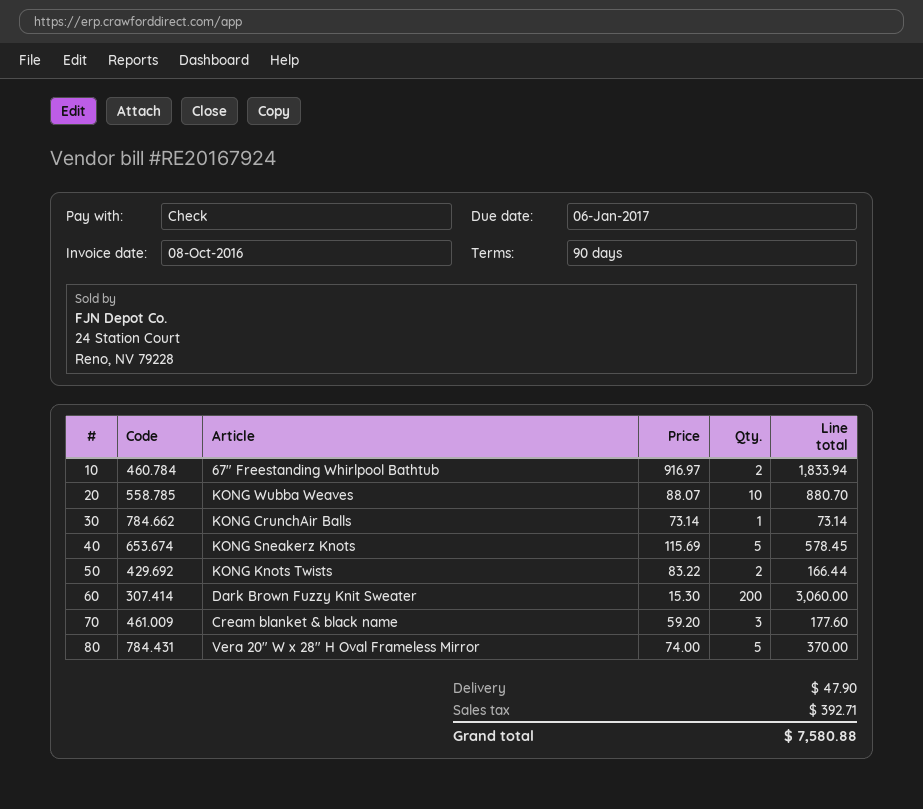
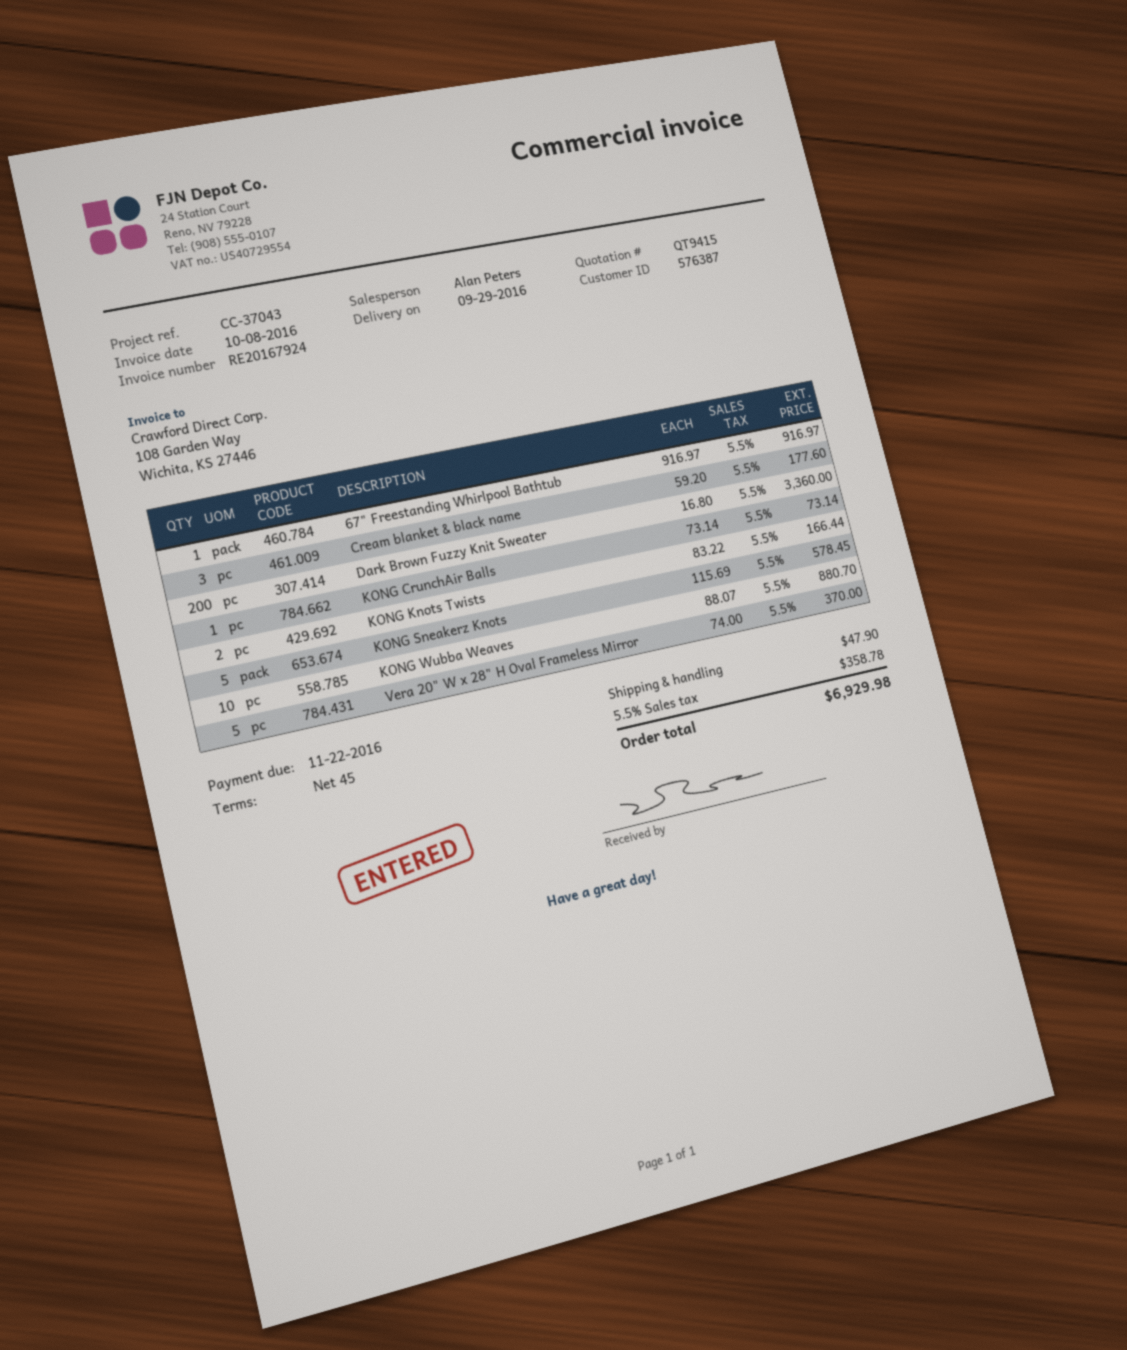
payment terms: 90 days -> 45 days
due date: 2017-01-06 -> 2016-11-22
67" Freestanding Whirlpool Bathtub: 2 x 916.97 = 1833.94 -> 1 x 916.97 = 916.97
Dark Brown Fuzzy Knit Sweater: 200 x 15.30 = 3060.00 -> 200 x 16.80 = 3360.00
tax: 392.71 -> 358.78
total: 7580.88 -> 6929.98

